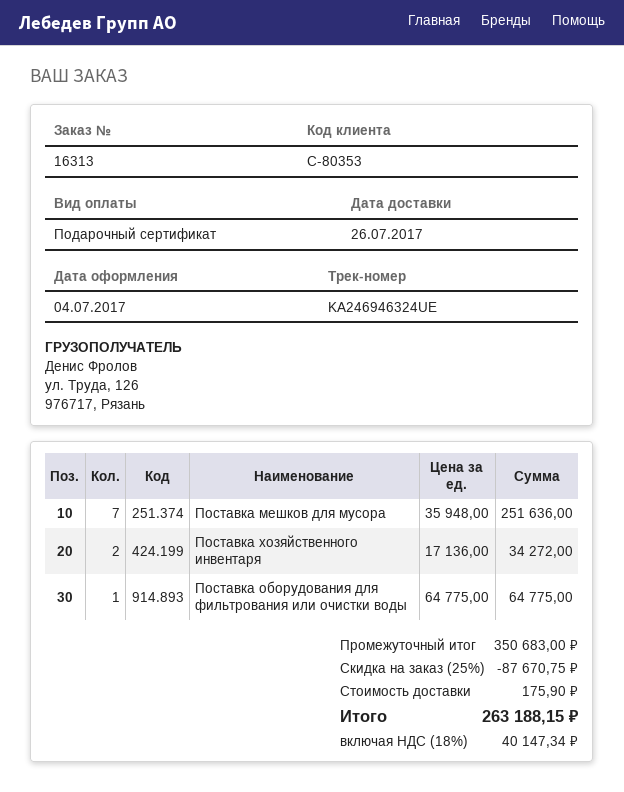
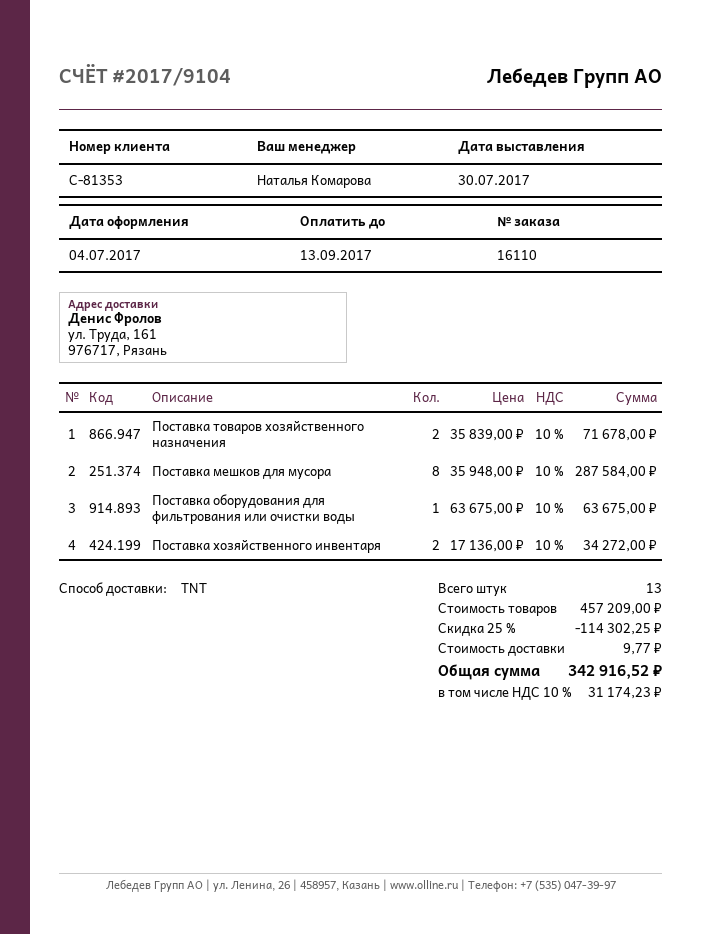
order number: 16313 -> 16110
customer number: C-80353 -> C-81353
ship to: ул. Труда, 126, 976717, Рязань -> ул. Труда, 161, 976717, Рязань
Поставка мешков для мусора: 7 x 35948.00 = 251636.00 -> 8 x 35948.00 = 287584.00
Поставка оборудования для фильтрования или очистки воды: 1 x 64775.00 = 64775.00 -> 1 x 63675.00 = 63675.00
Поставка товаров хозяйственного назначения: none -> 2 x 35839.00 = 71678.00
subtotal: 350683.00 -> 457209.00
discount: 25% = 87670.75 -> 25% = 114302.25
shipping: 175.90 -> 9.77
tax: 18% = 40147.34 -> 10% = 31174.23
total: 263188.15 -> 342916.52

